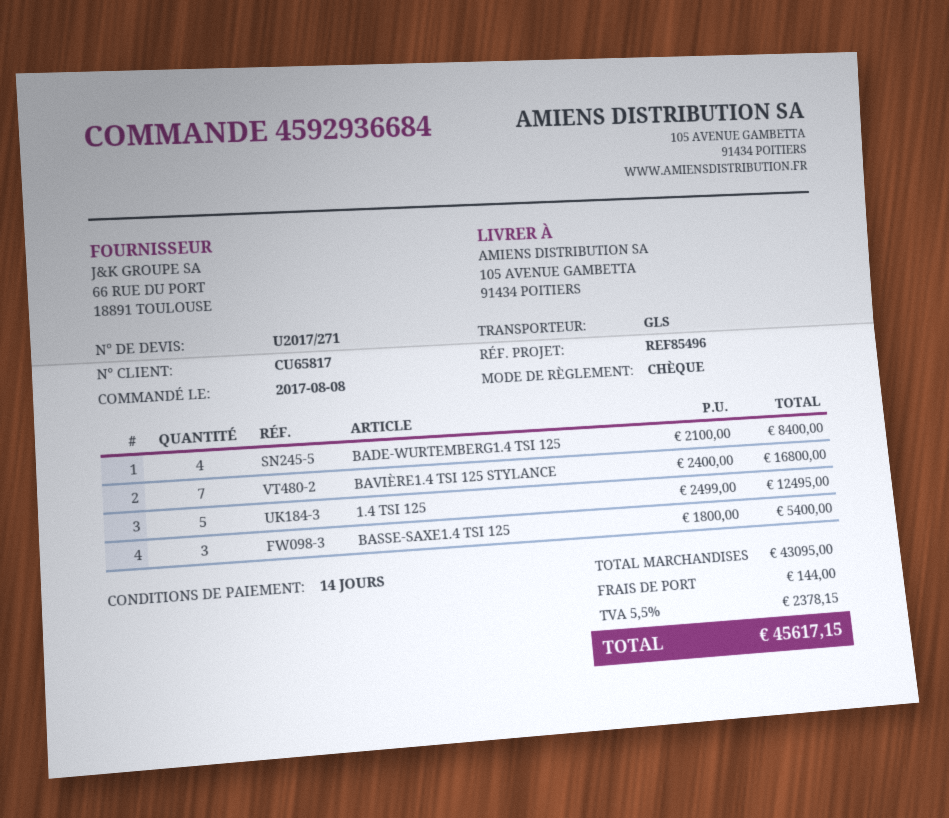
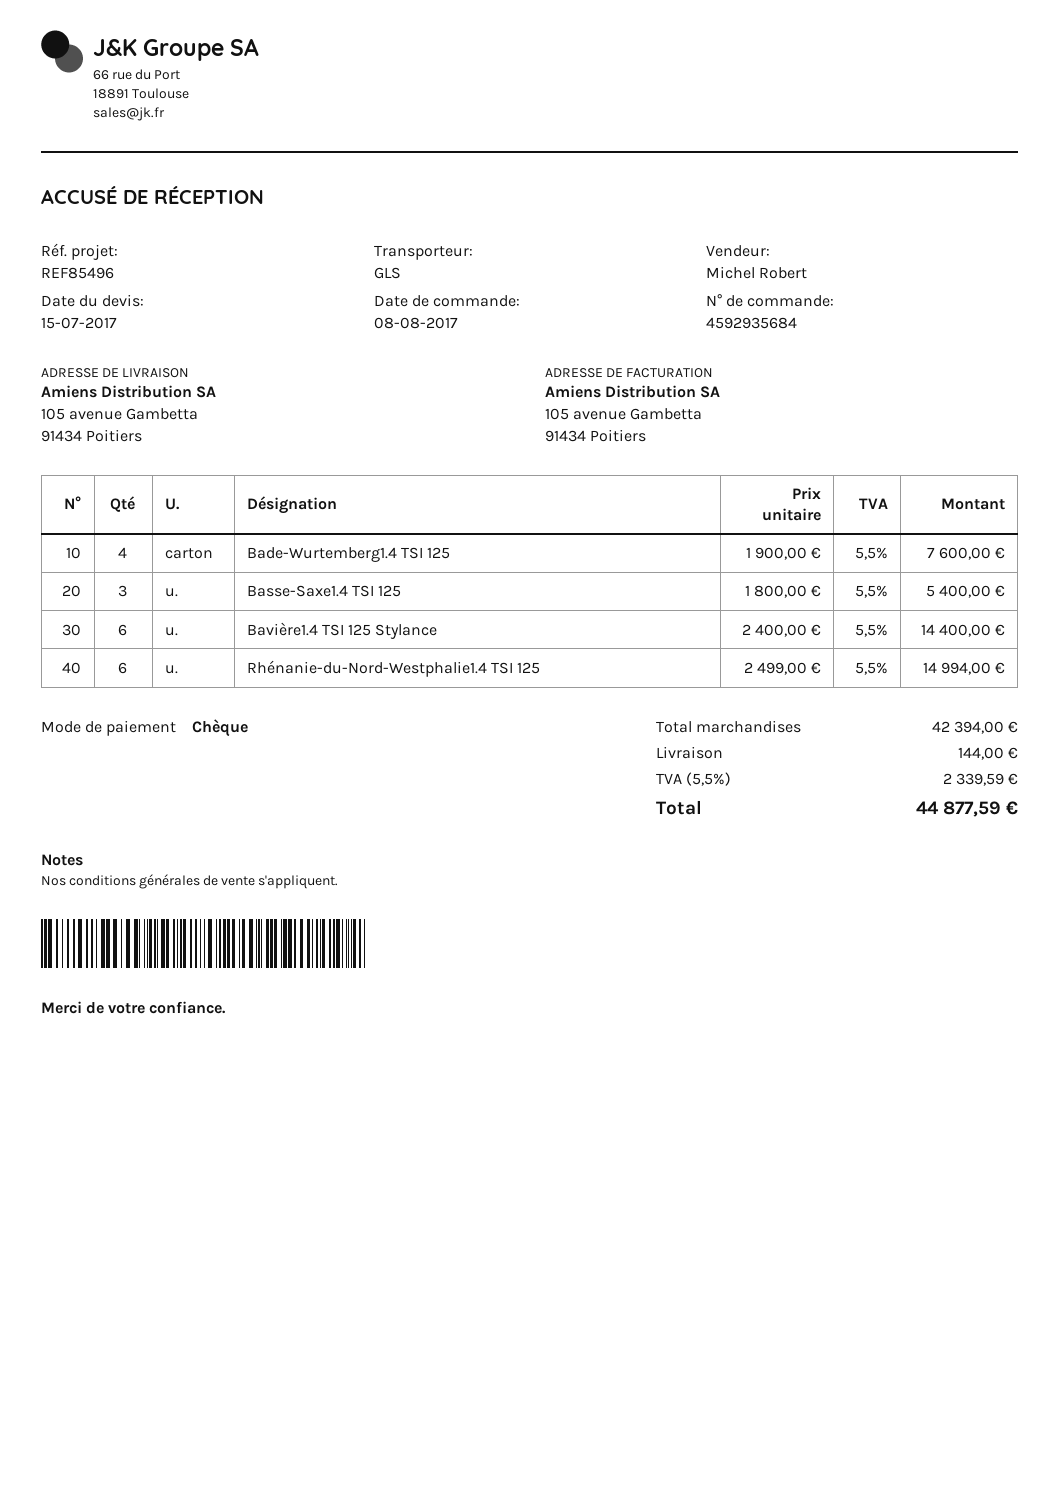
order number: 4592936684 -> 4592935684
BADE-WURTEMBERG1.4 TSI 125: 4 x 2100.00 = 8400.00 -> 4 x 1900.00 = 7600.00
BAVIÈRE1.4 TSI 125 STYLANCE: 7 x 2400.00 = 16800.00 -> 6 x 2400.00 = 14400.00
1.4 TSI 125: 5 x 2499.00 = 12495.00 -> none
Rhénanie-du-Nord-Westphalie1.4 TSI 125: none -> 6 x 2499.00 = 14994.00
subtotal: 43095.00 -> 42394.00
tax: 5.5% = 2378.15 -> 5.5% = 2339.59
total: 45617.15 -> 44877.59

